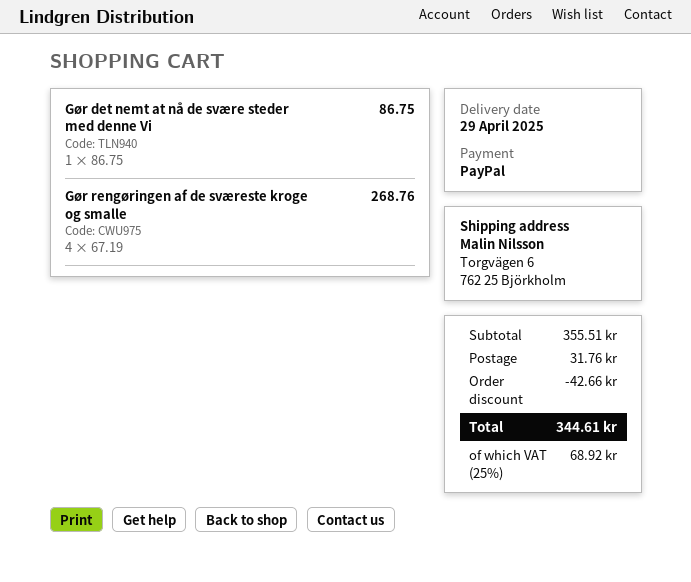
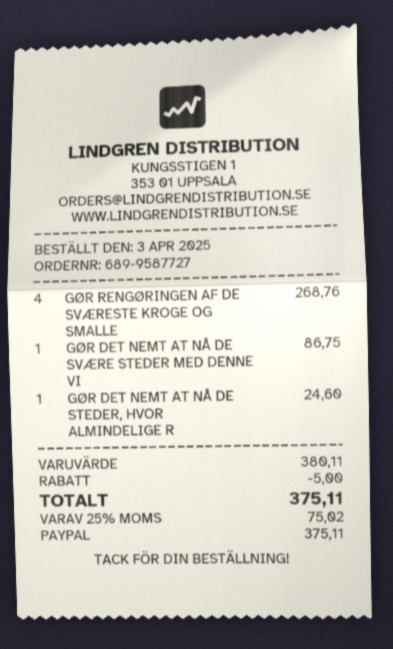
GØR DET NEMT AT NÅ DE STEDER, HVOR ALMINDELIGE R: none -> 1 for 24.60
subtotal: 355.51 -> 380.11
discount: 42.66 -> 5.00
shipping: 31.76 -> none
tax: 25% = 68.92 -> 25% = 75.02
total: 344.61 -> 375.11

